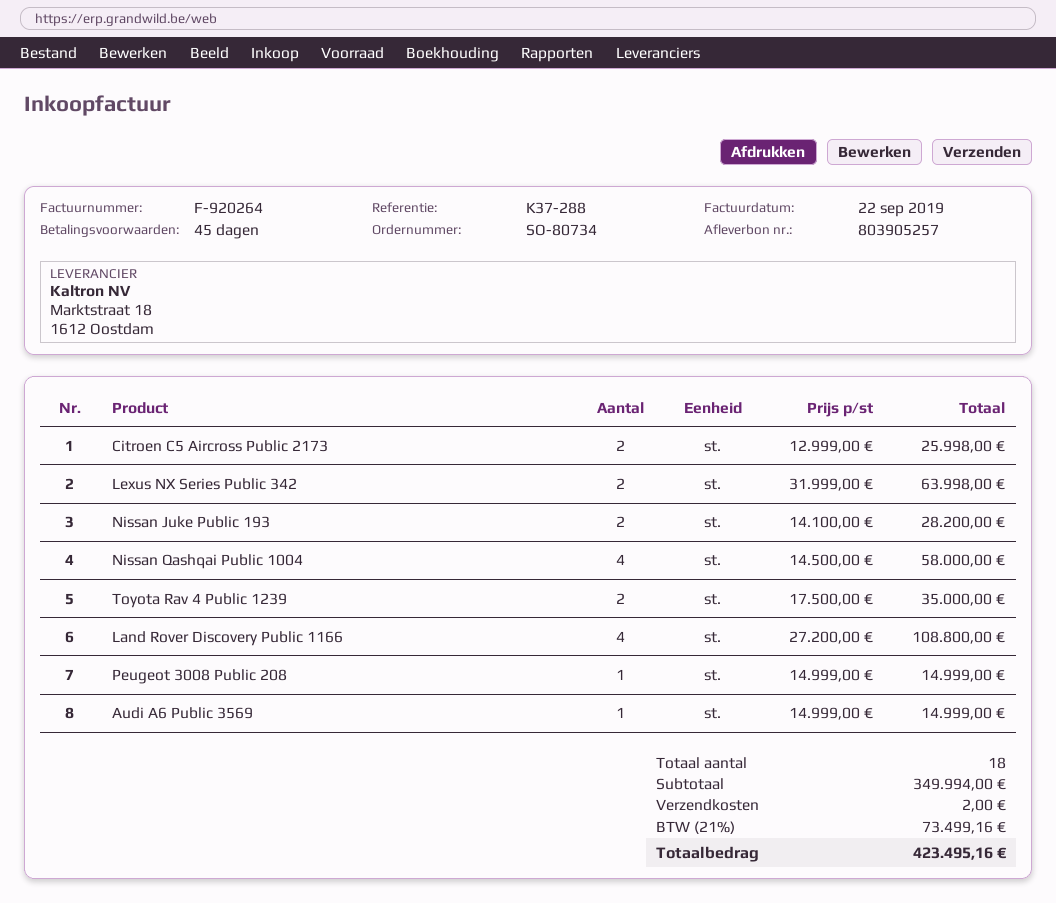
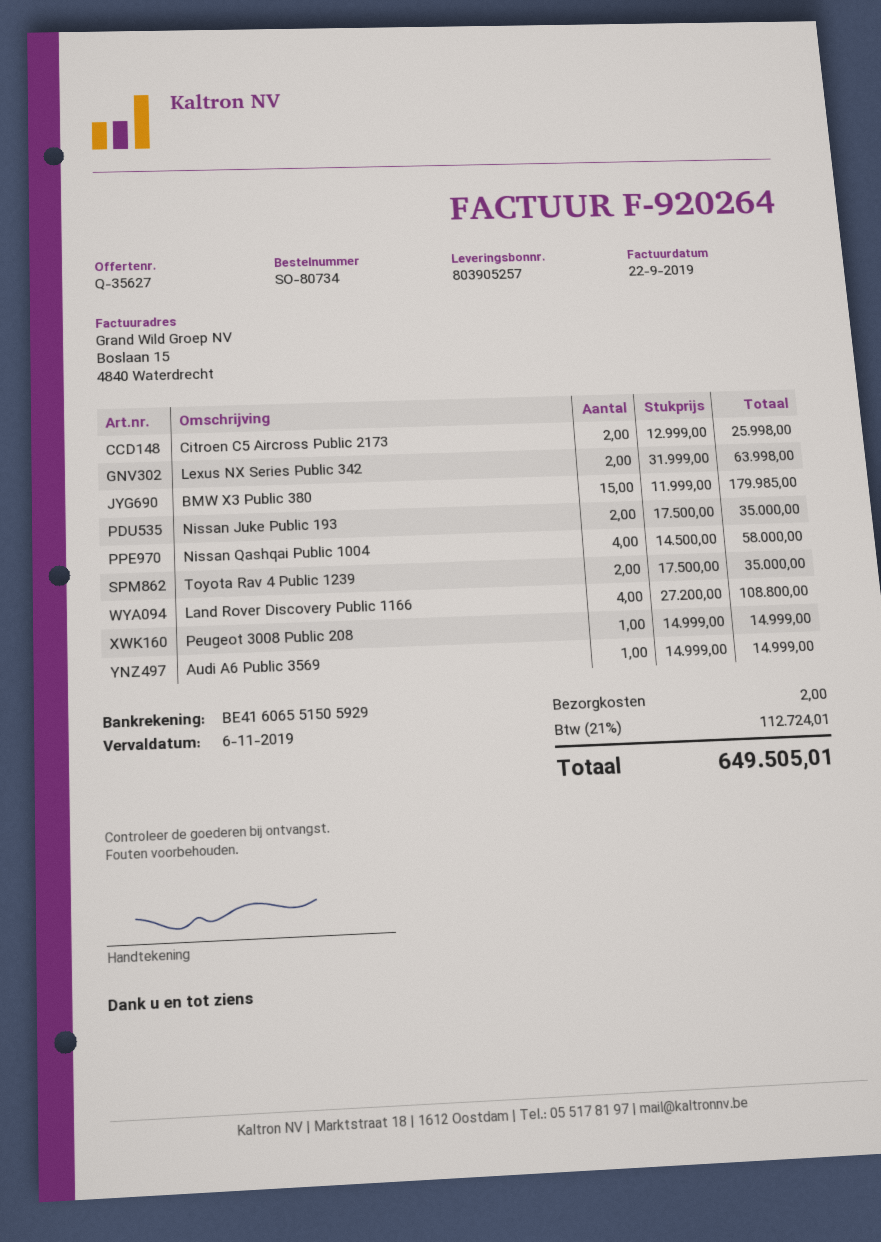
Nissan Juke Public 193: 2 x 14100.00 = 28200.00 -> 2 x 17500.00 = 35000.00
BMW X3 Public 380: none -> 15 x 11999.00 = 179985.00
tax: 21% = 73499.16 -> 21% = 112724.01
total: 423495.16 -> 649505.01

